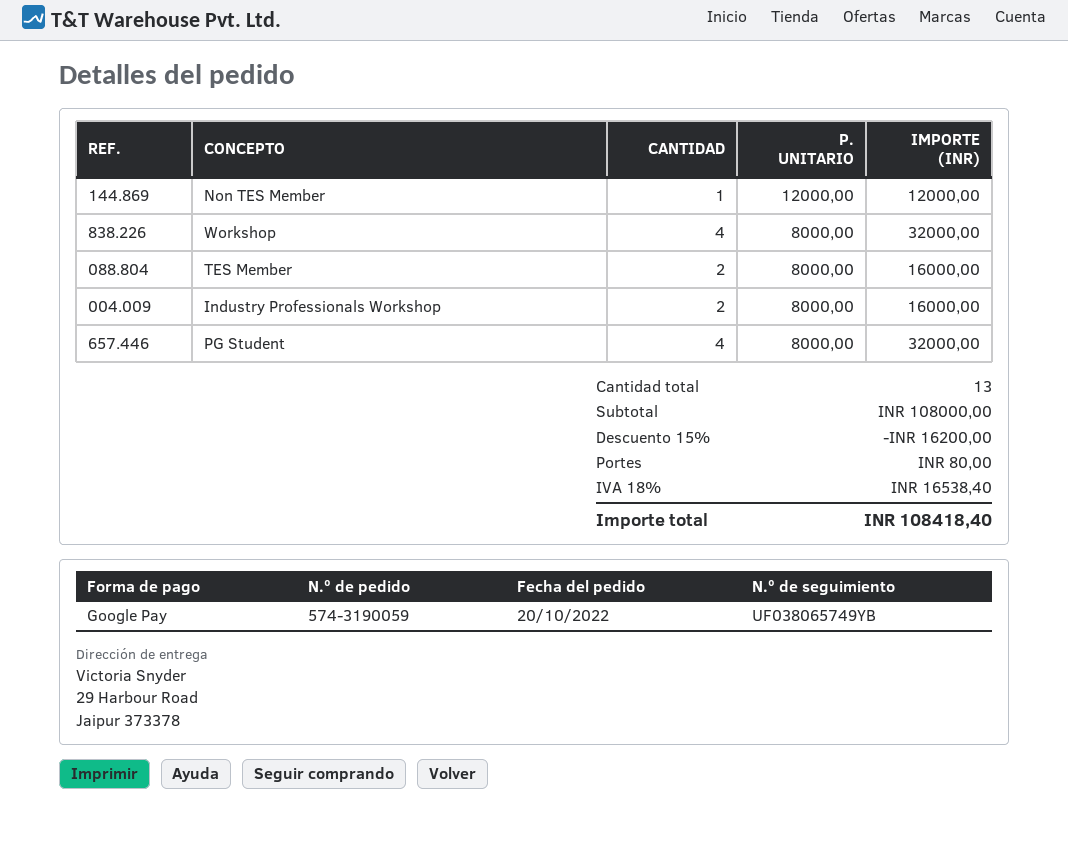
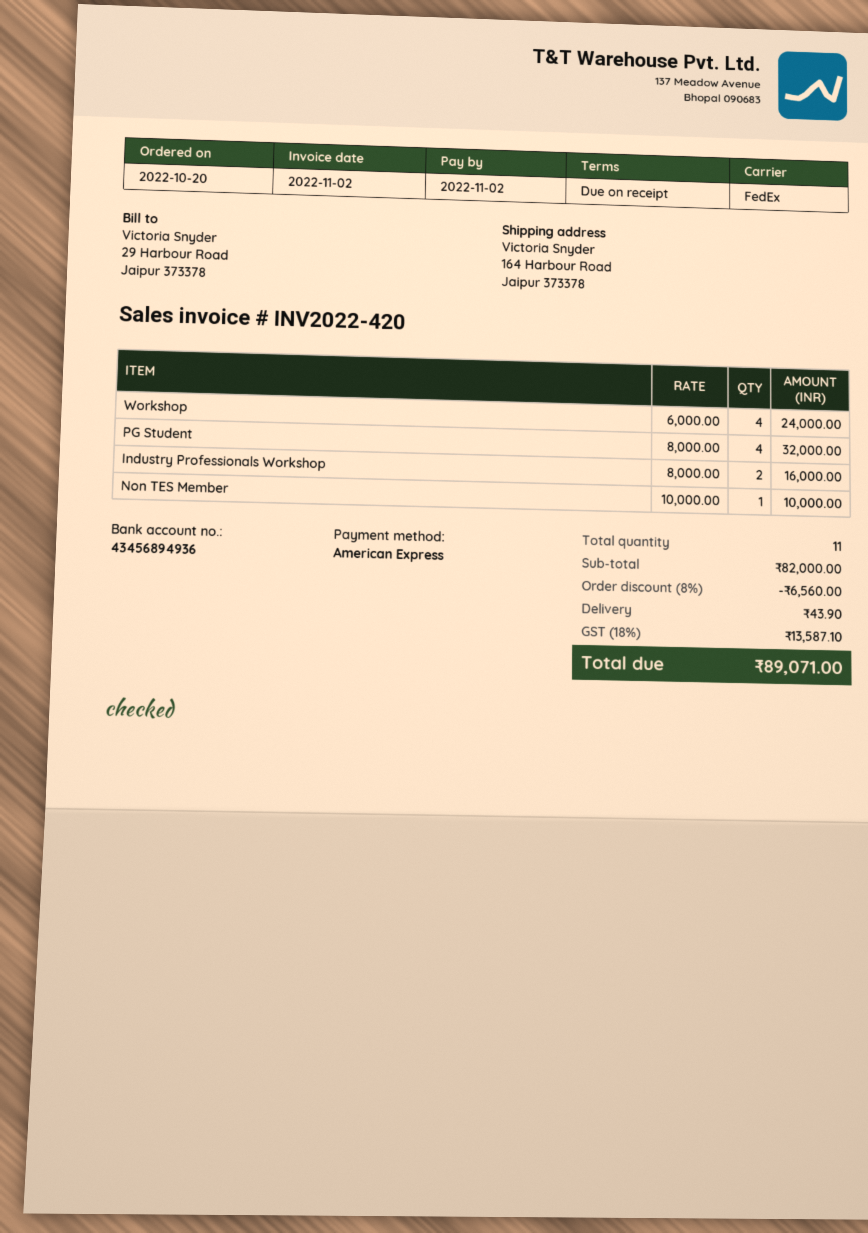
payment method: Google Pay -> American Express
ship to: 29 Harbour Road, Jaipur 373378 -> 164 Harbour Road, Jaipur 373378
Non TES Member: 1 x 12000.00 = 12000.00 -> 1 x 10000.00 = 10000.00
Workshop: 4 x 8000.00 = 32000.00 -> 4 x 6000.00 = 24000.00
TES Member: 2 x 8000.00 = 16000.00 -> none
total quantity: 13 -> 11
subtotal: 108000.00 -> 82000.00
discount: 15% = 16200.00 -> 8% = 6560.00
shipping: 80.00 -> 43.90
tax: 18% = 16538.40 -> 18% = 13587.10
total: 108418.40 -> 89071.00

